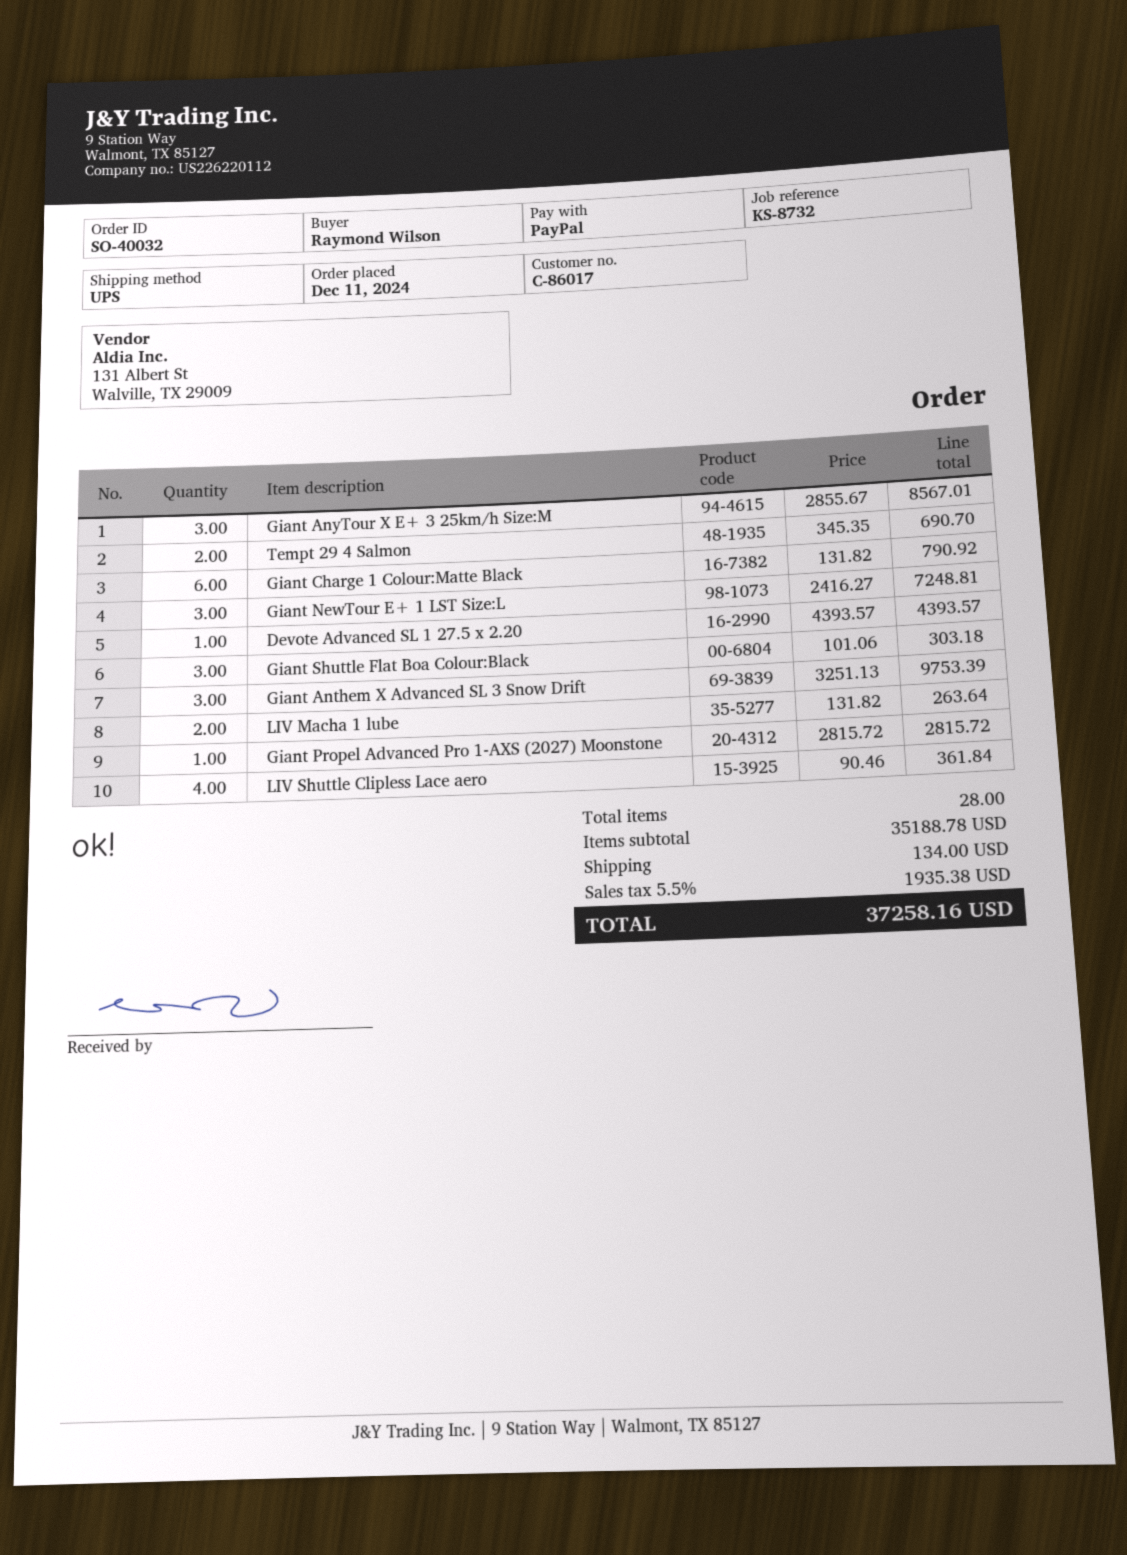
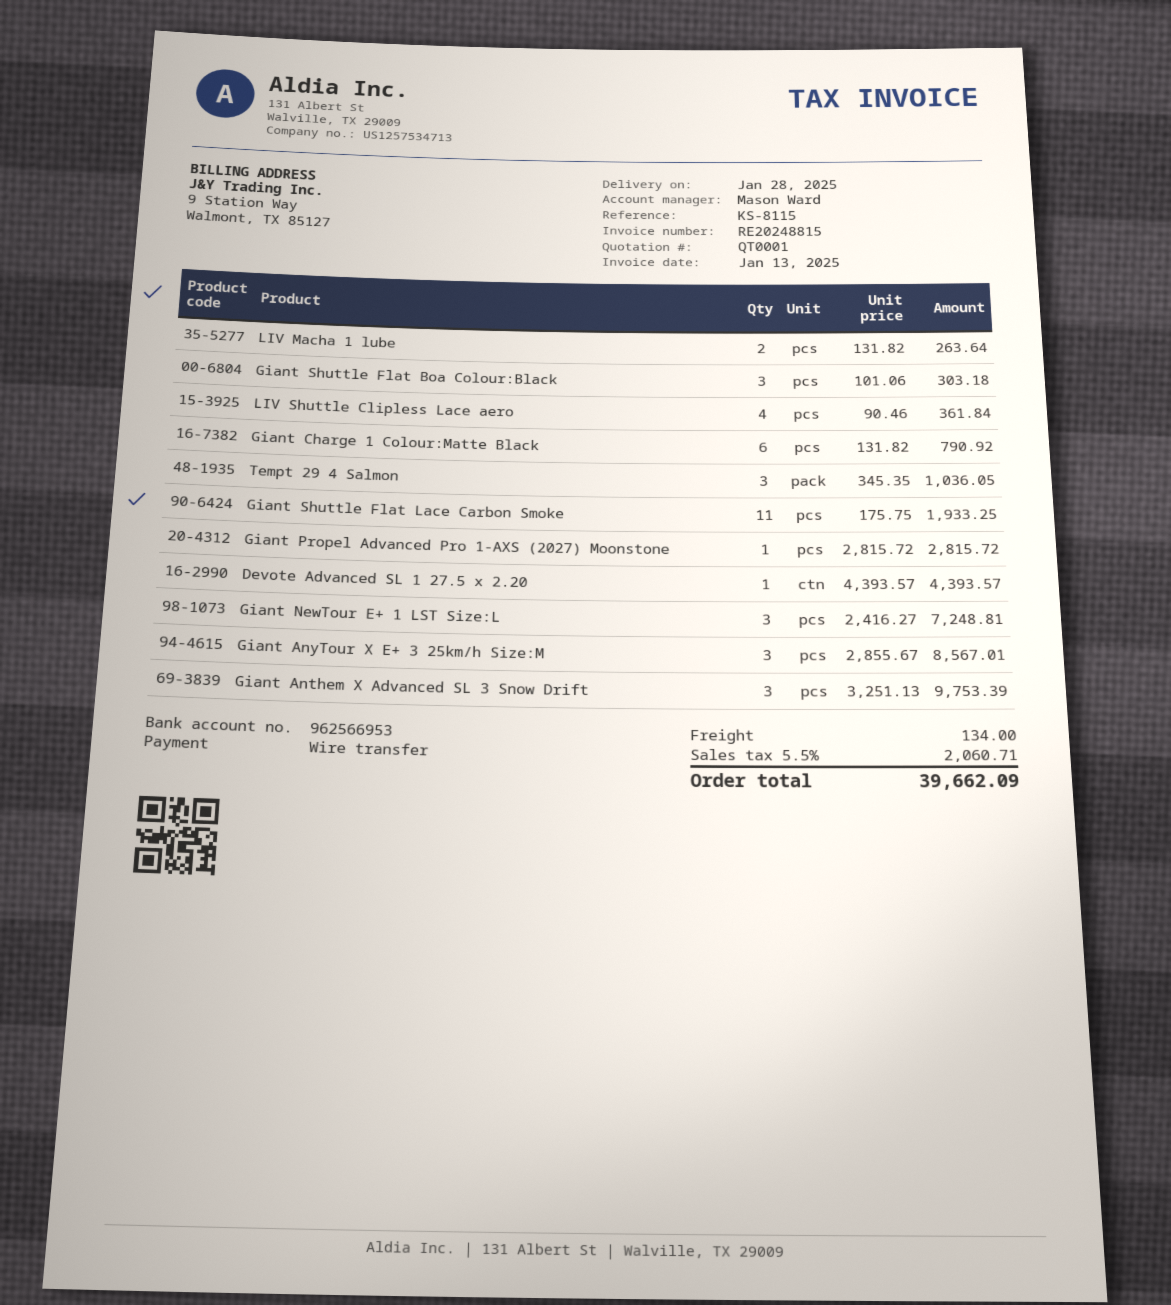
reference: KS-8732 -> KS-8115
payment method: PayPal -> bank transfer
Tempt 29 4 Salmon: 2 x 345.35 = 690.70 -> 3 x 345.35 = 1036.05
Giant Shuttle Flat Lace Carbon Smoke: none -> 11 x 175.75 = 1933.25
tax: 5.5% = 1935.38 -> 5.5% = 2060.71
total: 37258.16 -> 39662.09

